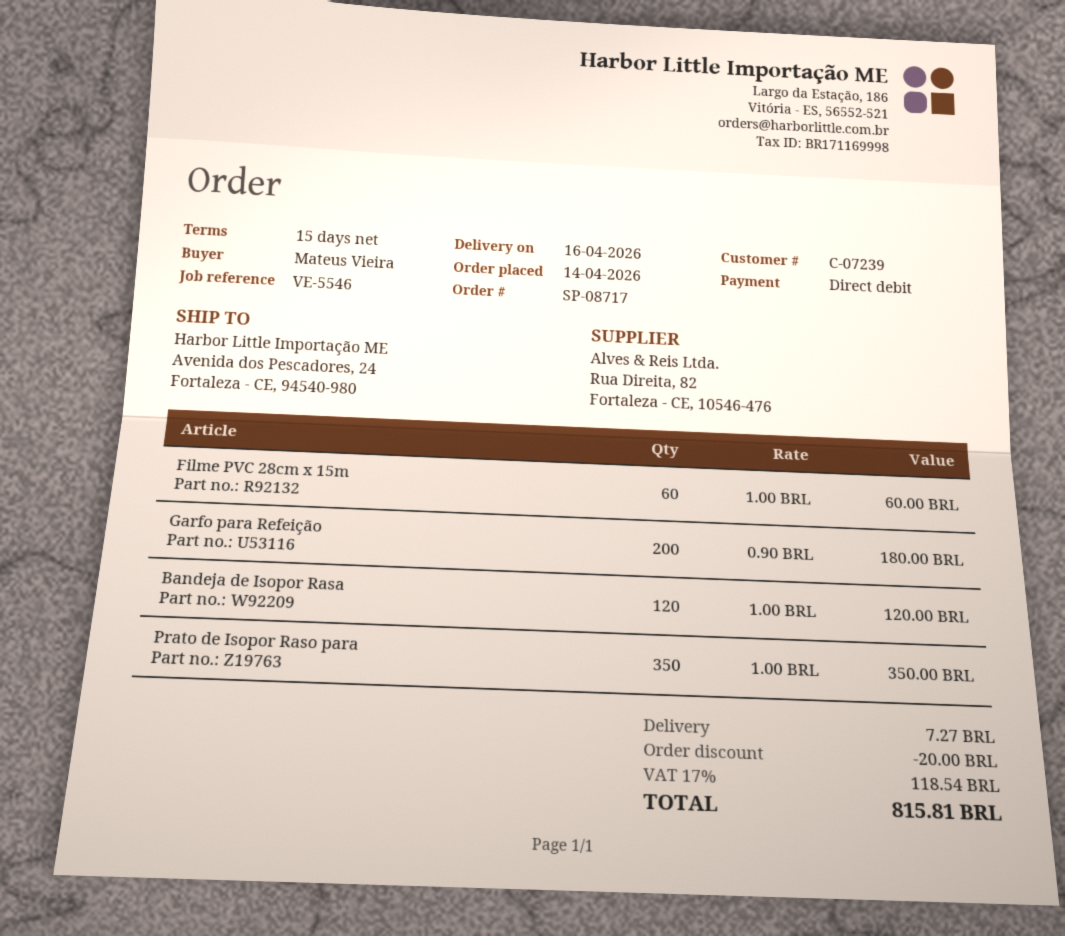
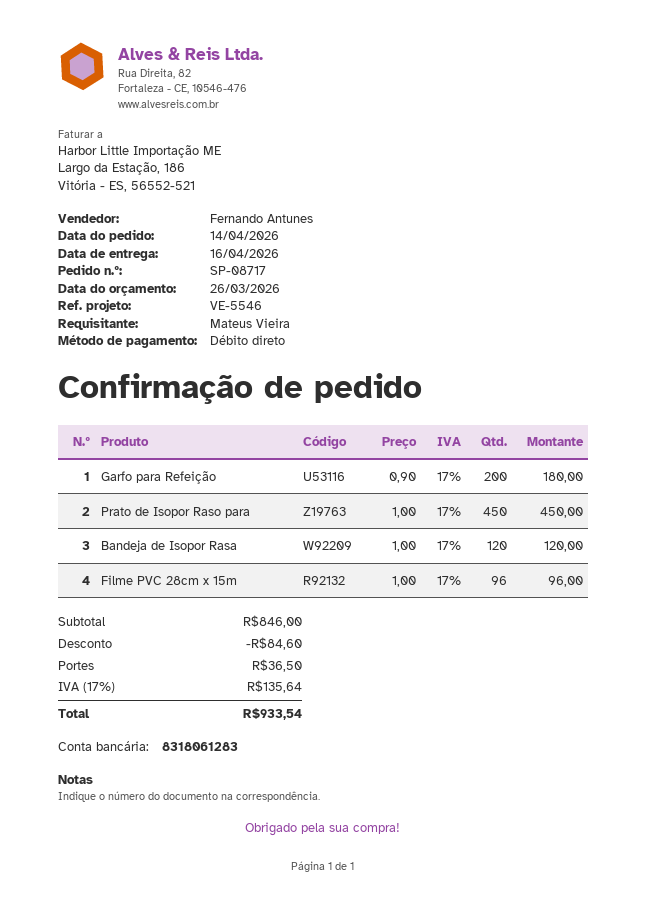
Filme PVC 28cm x 15m: 60 x 1.00 = 60.00 -> 96 x 1.00 = 96.00
Prato de Isopor Raso para: 350 x 1.00 = 350.00 -> 450 x 1.00 = 450.00
discount: 20.00 -> 84.60
shipping: 7.27 -> 36.50
tax: 17% = 118.54 -> 17% = 135.64
total: 815.81 -> 933.54

